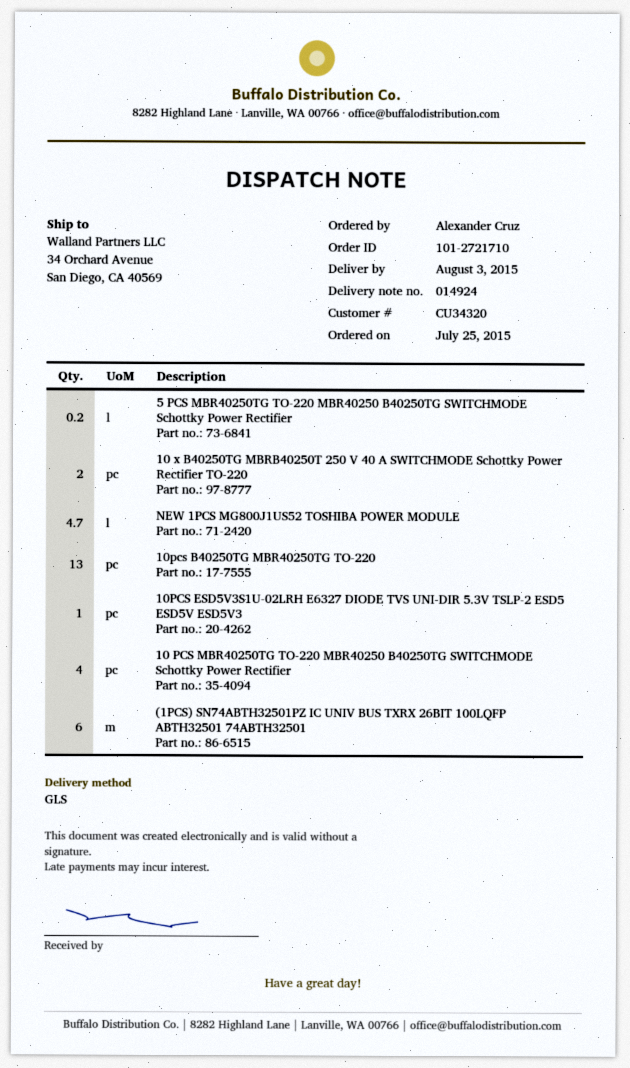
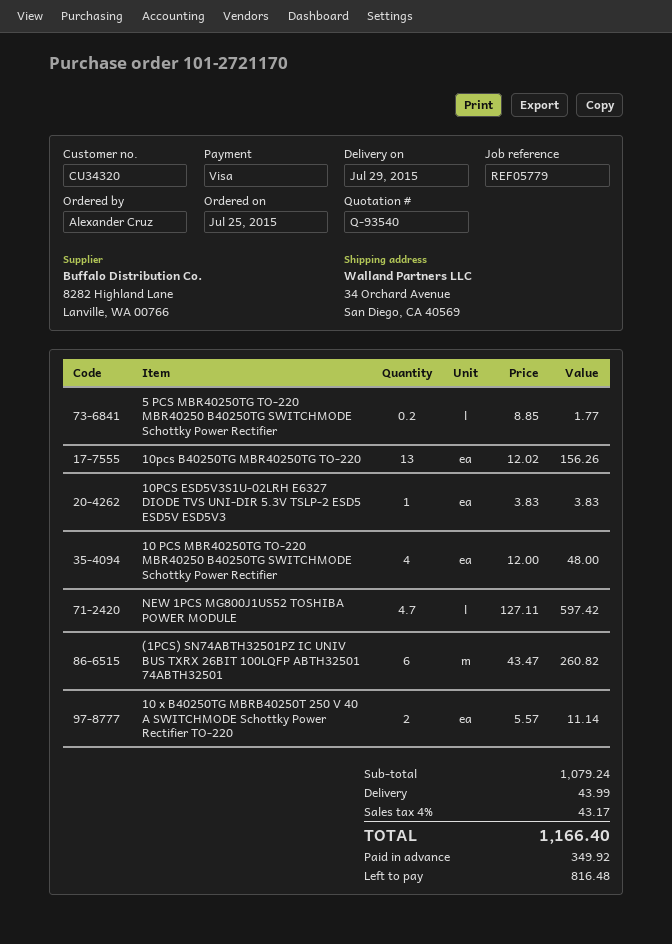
order number: 101-2721710 -> 101-2721170
delivery date: 2015-08-03 -> 2015-07-29

